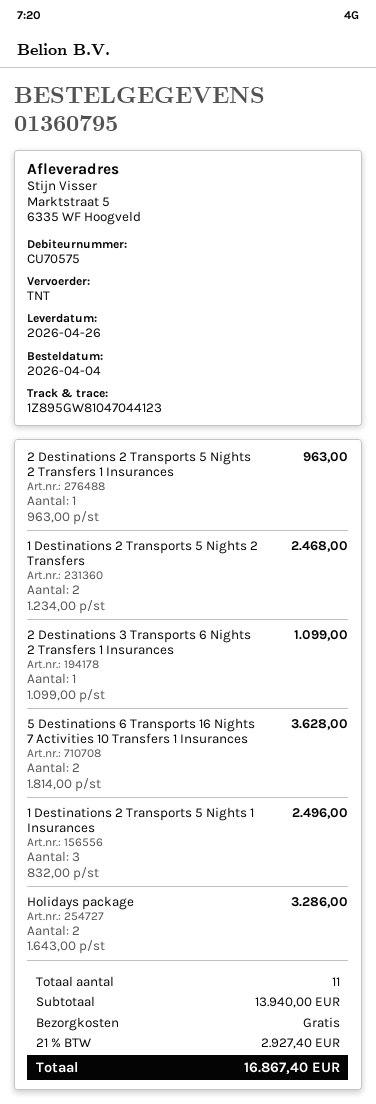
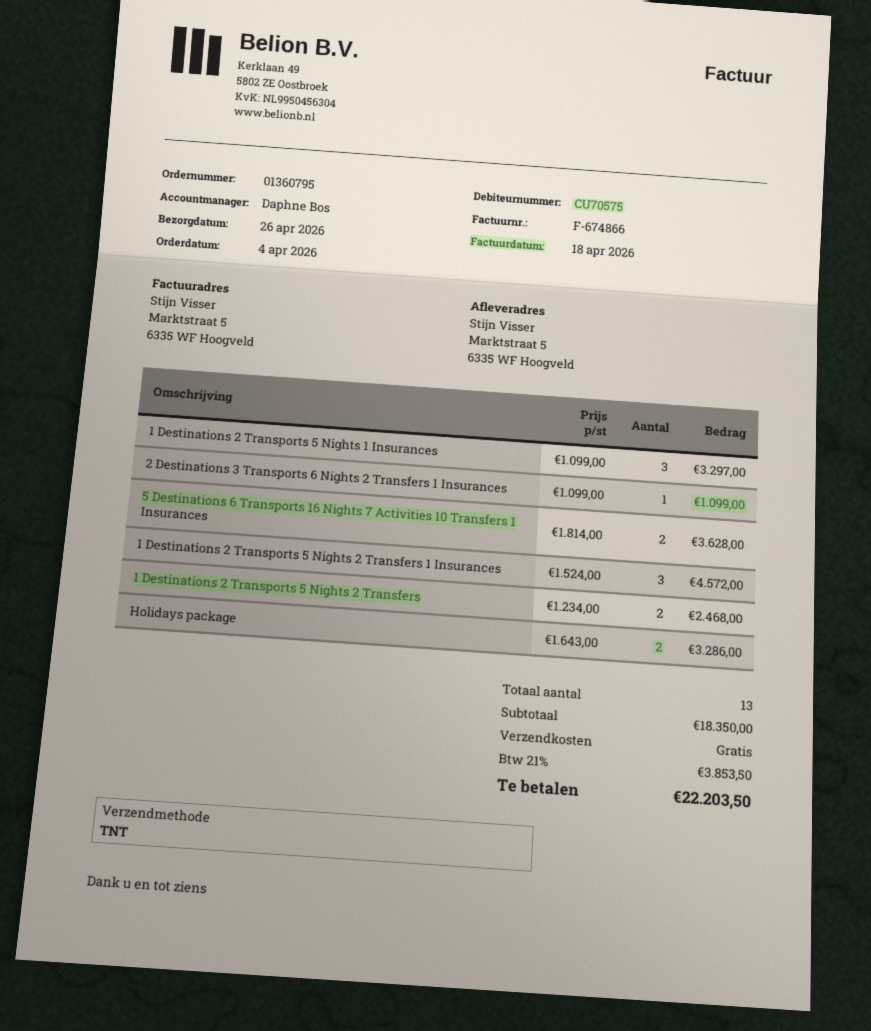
2 Destinations 2 Transports 5 Nights 2 Transfers 1 Insurances: 1 x 963.00 = 963.00 -> none
1 Destinations 2 Transports 5 Nights 1 Insurances: 3 x 832.00 = 2496.00 -> 3 x 1099.00 = 3297.00
1 Destinations 2 Transports 5 Nights 2 Transfers 1 Insurances: none -> 3 x 1524.00 = 4572.00
total quantity: 11 -> 13
subtotal: 13940.00 -> 18350.00
tax: 21% = 2927.40 -> 21% = 3853.50
total: 16867.40 -> 22203.50

